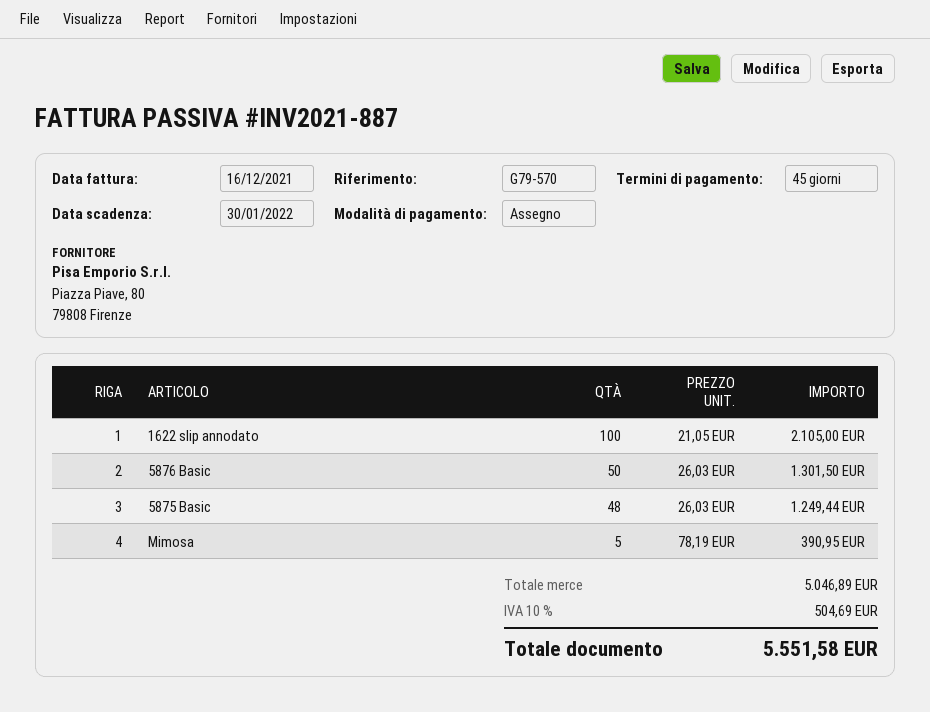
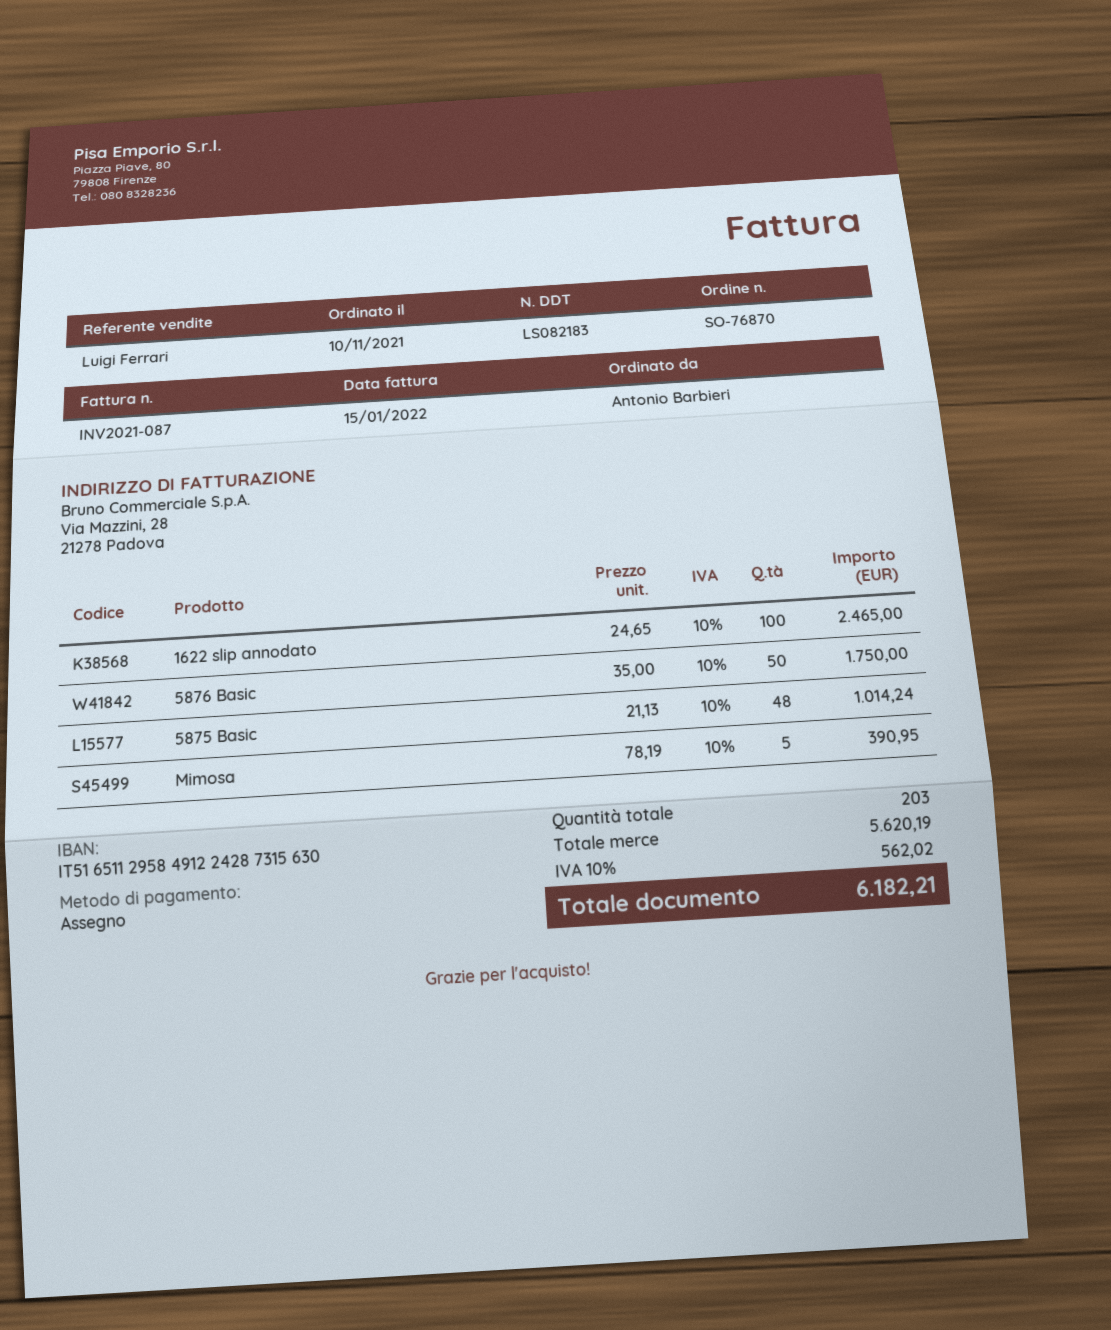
invoice number: INV2021-887 -> INV2021-087
invoice date: 2021-12-16 -> 2022-01-15
1622 slip annodato: 100 x 21.05 = 2105.00 -> 100 x 24.65 = 2465.00
5876 Basic: 50 x 26.03 = 1301.50 -> 50 x 35.00 = 1750.00
5875 Basic: 48 x 26.03 = 1249.44 -> 48 x 21.13 = 1014.24
subtotal: 5046.89 -> 5620.19
tax: 10% = 504.69 -> 10% = 562.02
total: 5551.58 -> 6182.21

